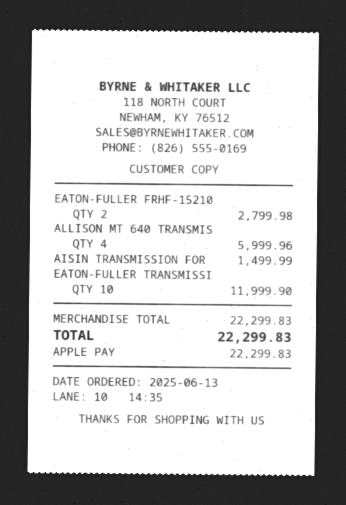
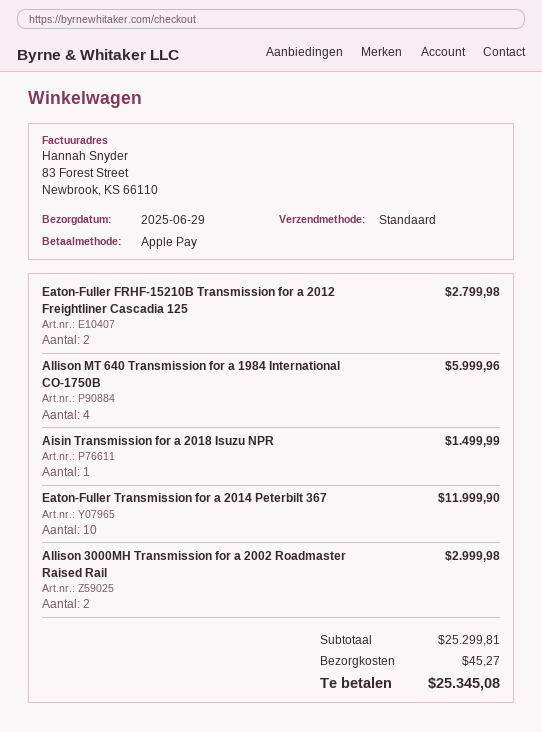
Allison 3000MH Transmission for a 2002 Roadmaster Raised Rail: none -> 2 for 2999.98
subtotal: 22299.83 -> 25299.81
shipping: none -> 45.27
total: 22299.83 -> 25345.08

